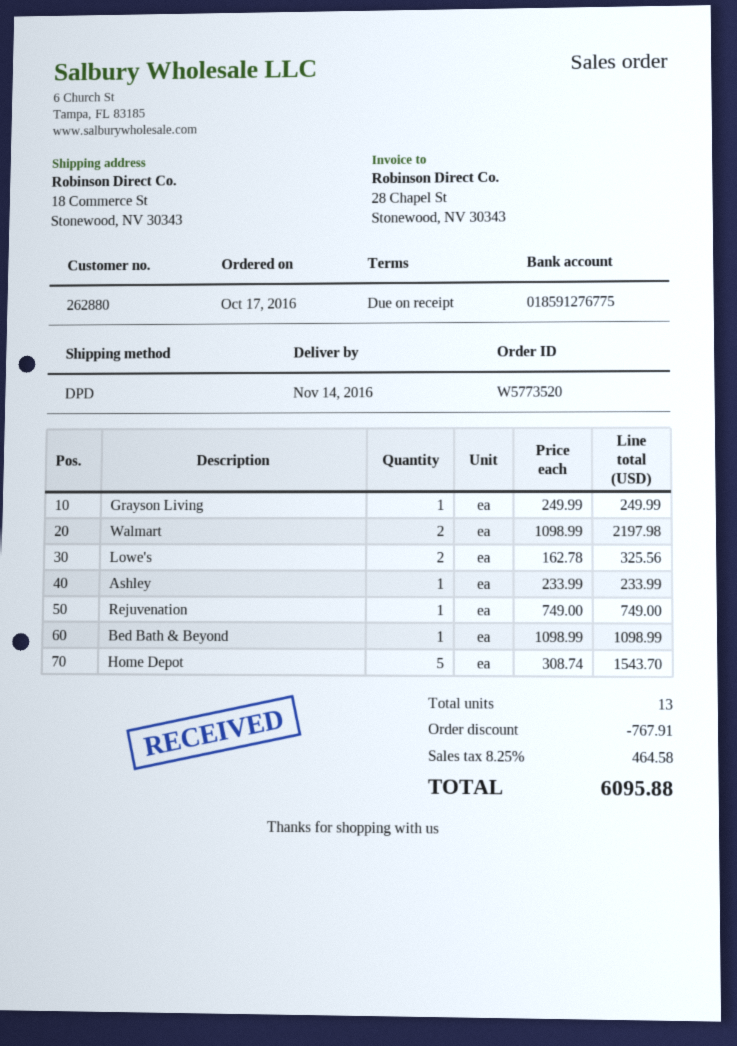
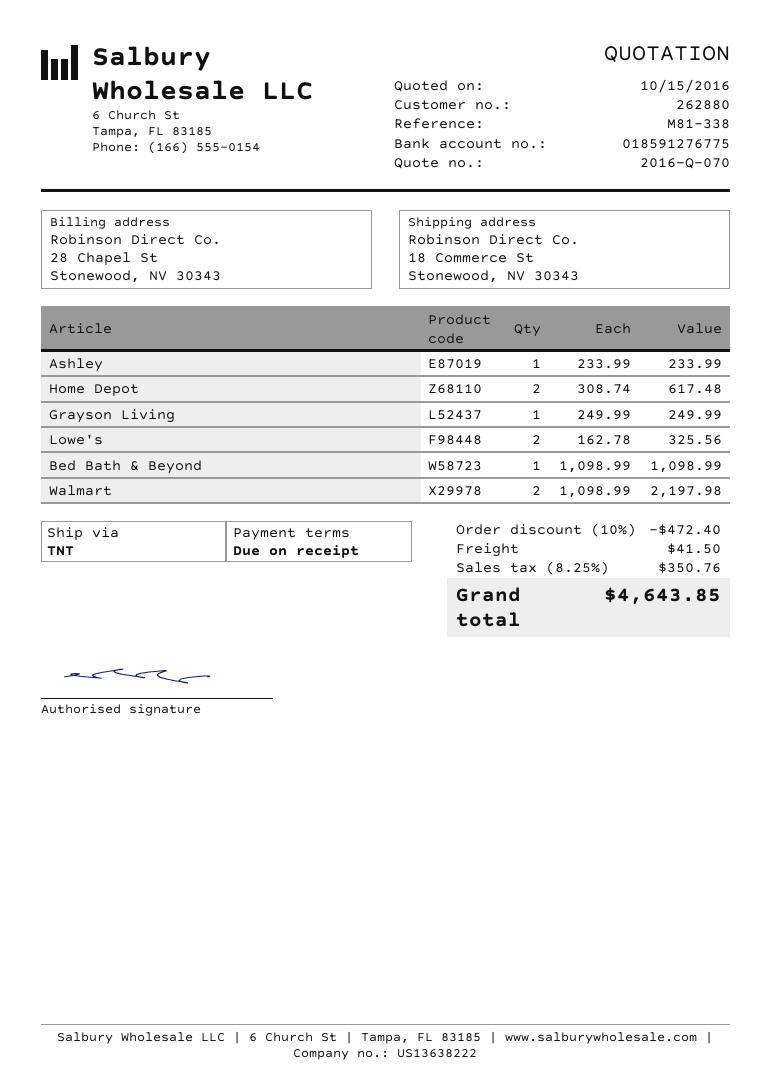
shipping method: DPD -> TNT
Rejuvenation: 1 x 749.00 = 749.00 -> none
Home Depot: 5 x 308.74 = 1543.70 -> 2 x 308.74 = 617.48
discount: 767.91 -> 472.40
shipping: none -> 41.50
tax: 8.25% = 464.58 -> 8.25% = 350.76
total: 6095.88 -> 4643.85

